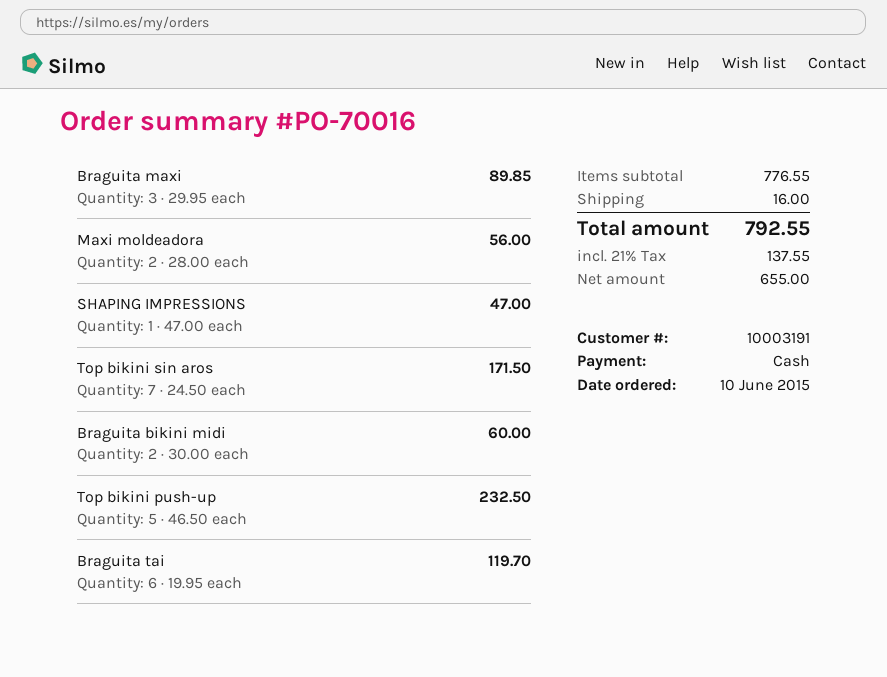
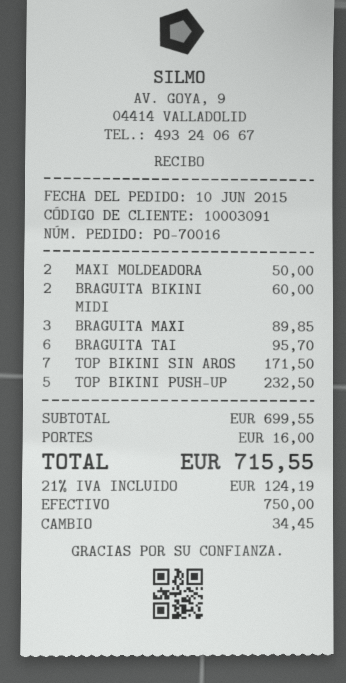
customer number: 10003191 -> 10003091
Maxi moldeadora: 2 for 56.00 -> 2 for 50.00
SHAPING IMPRESSIONS: 1 for 47.00 -> none
Braguita tai: 6 for 119.70 -> 6 for 95.70
subtotal: 776.55 -> 699.55
tax: 21% = 137.55 -> 21% = 124.19
total: 792.55 -> 715.55

